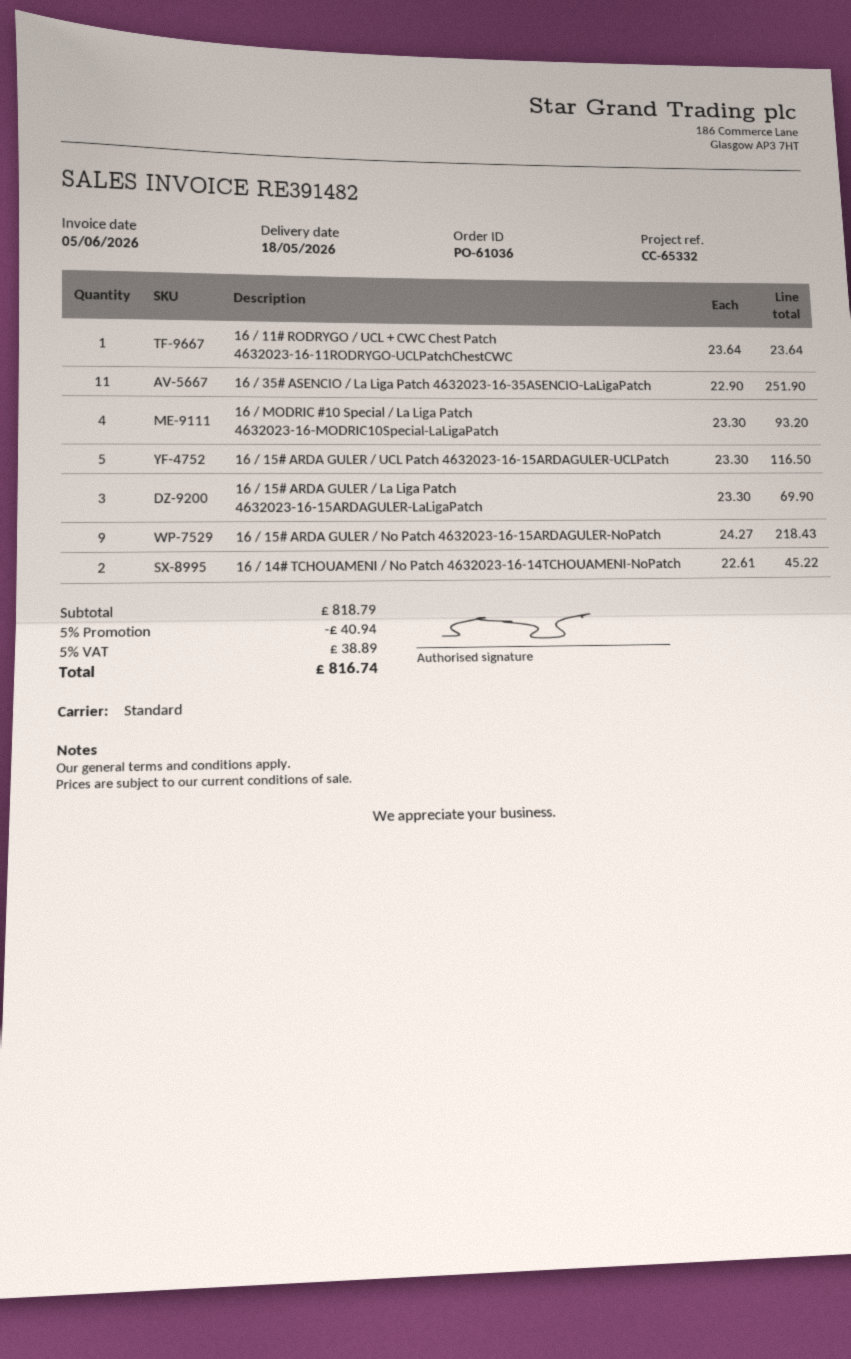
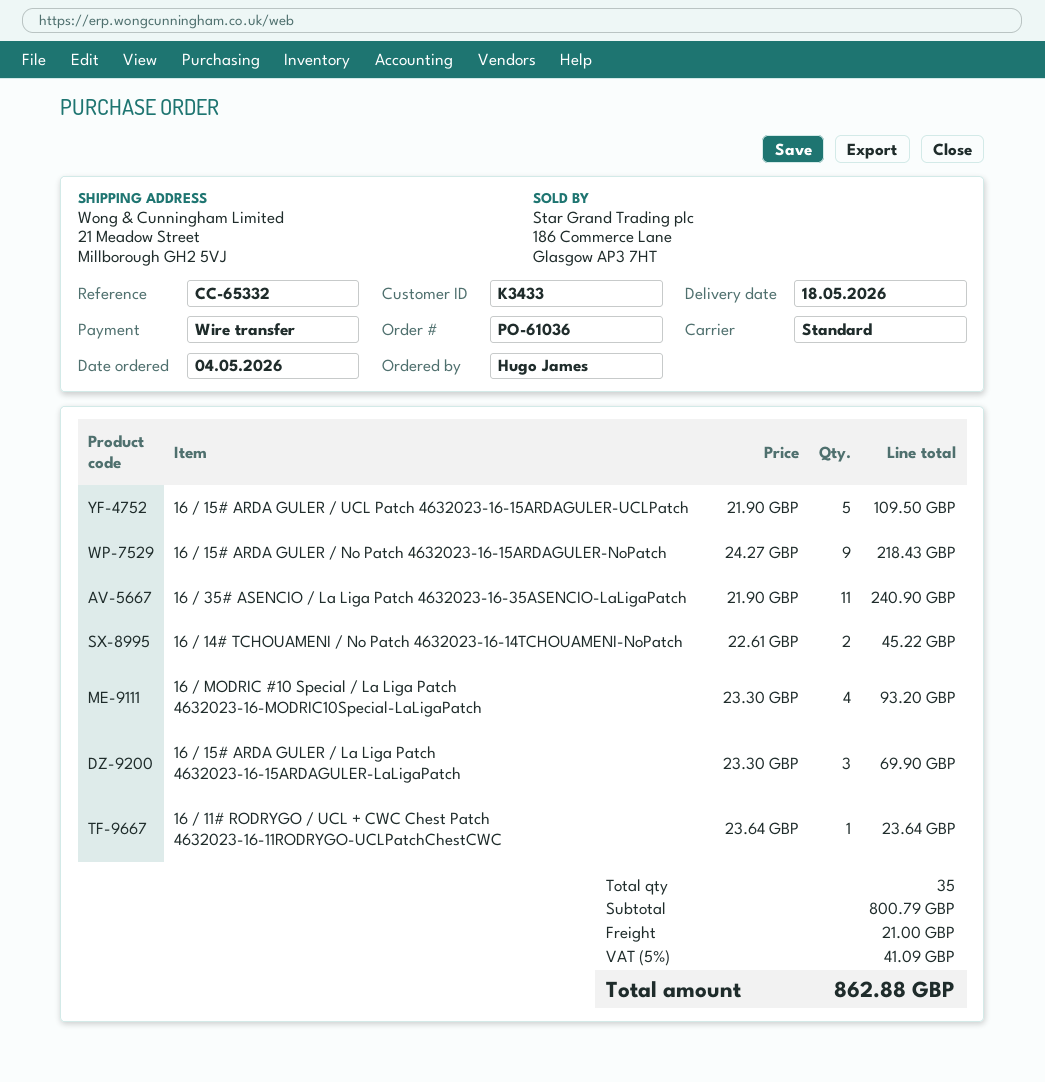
16 / 35# ASENCIO / La Liga Patch 4632023-16-35ASENCIO-LaLigaPatch: 11 x 22.90 = 251.90 -> 11 x 21.90 = 240.90
16 / 15# ARDA GULER / UCL Patch 4632023-16-15ARDAGULER-UCLPatch: 5 x 23.30 = 116.50 -> 5 x 21.90 = 109.50
subtotal: 818.79 -> 800.79
discount: 5% = 40.94 -> none
shipping: none -> 21.00
tax: 5% = 38.89 -> 5% = 41.09
total: 816.74 -> 862.88

